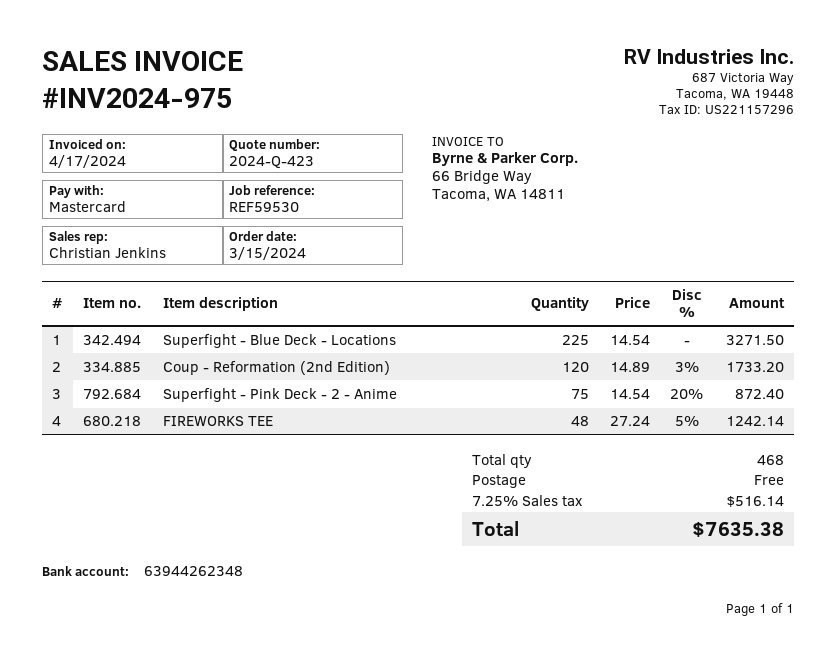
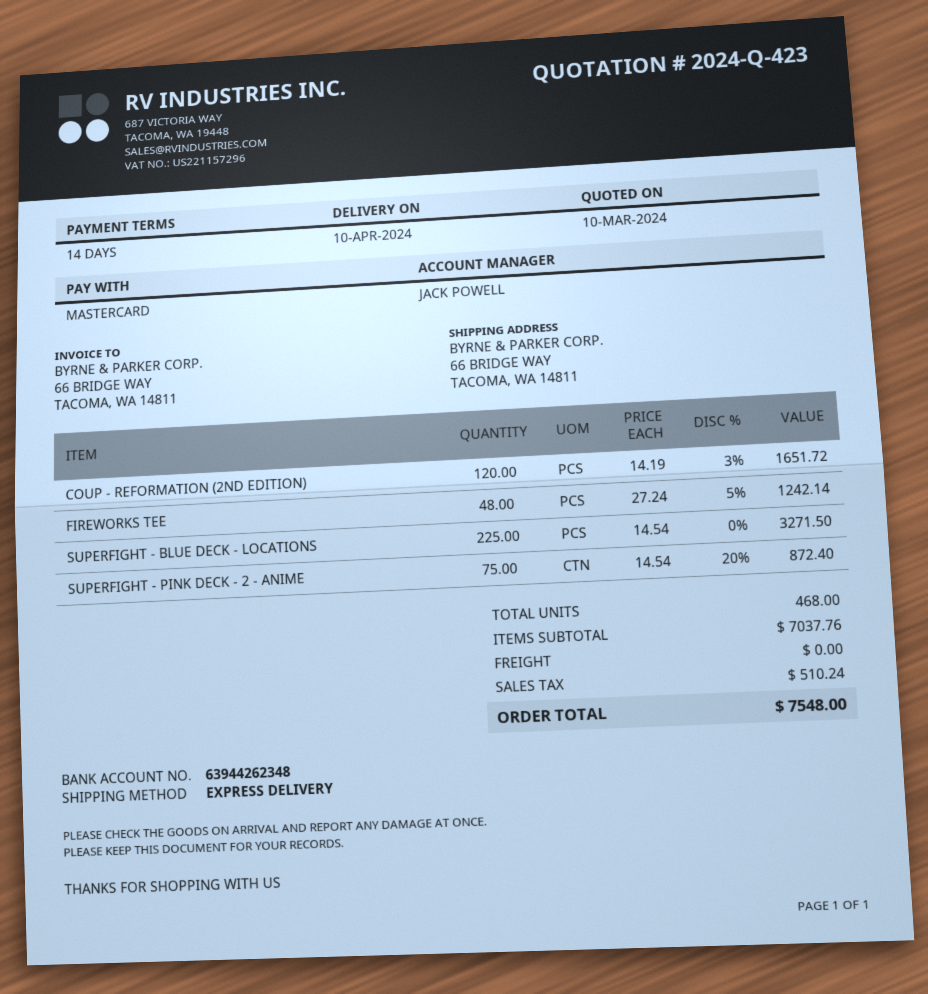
sales rep: Christian Jenkins -> JACK POWELL
Coup - Reformation (2nd Edition): 120 x 14.89 - 3% = 1733.20 -> 120 x 14.19 - 3% = 1651.72
tax: 516.14 -> 510.24
total: 7635.38 -> 7548.00

